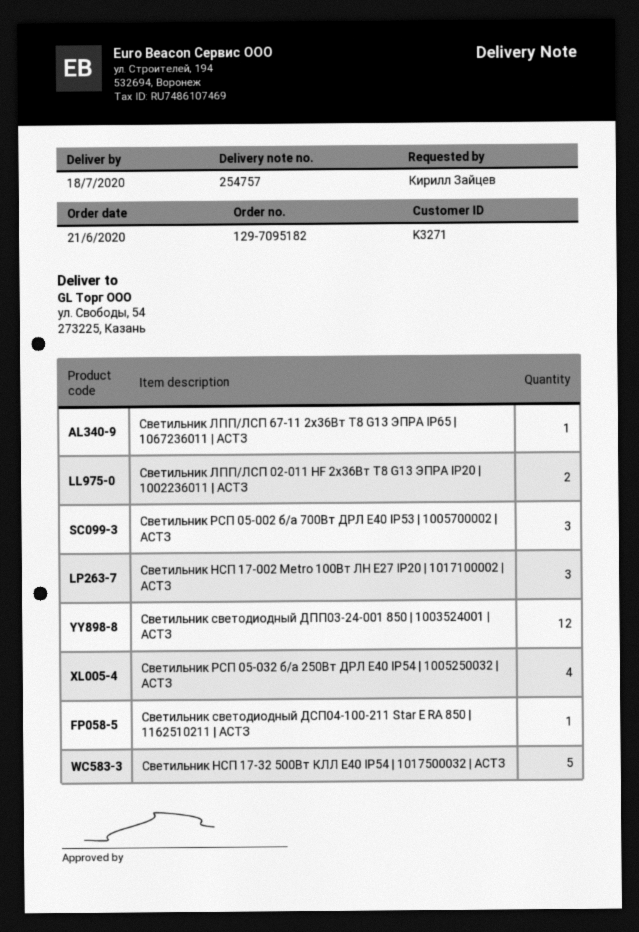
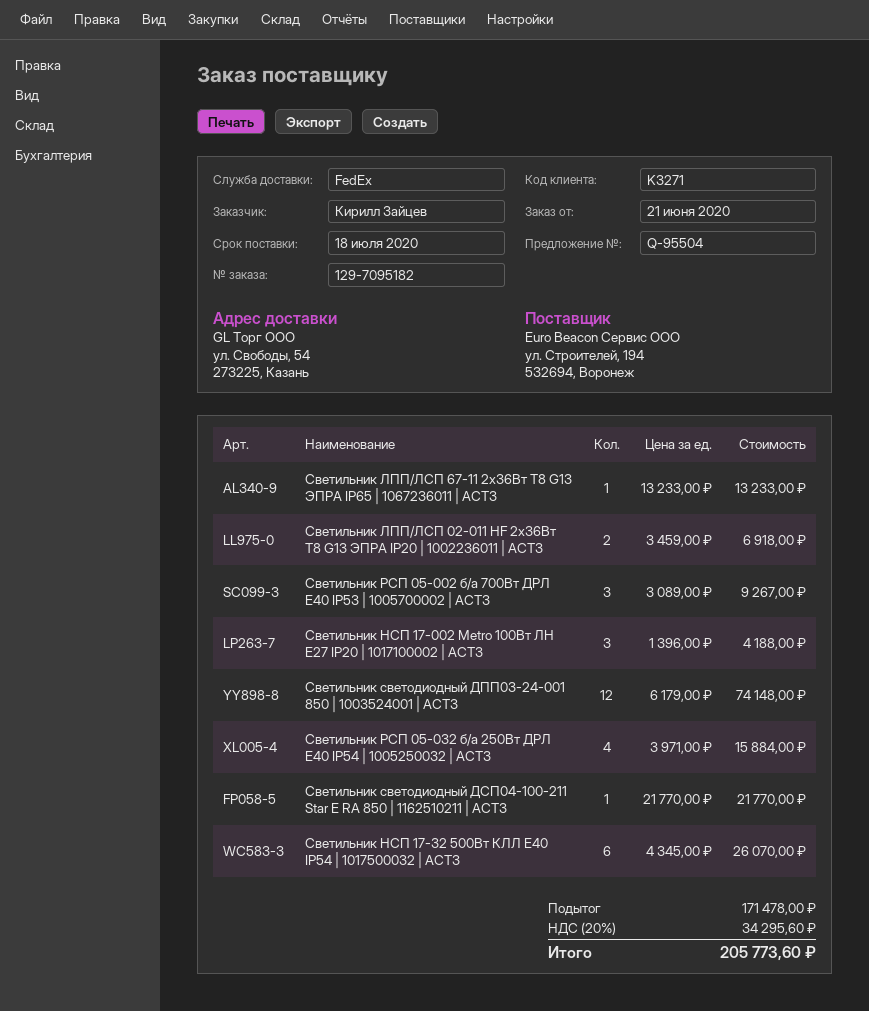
Светильник НСП 17-32 500Вт КЛЛ E40 IP54 | 1017500032 | АСТЗ: 5 -> 6

